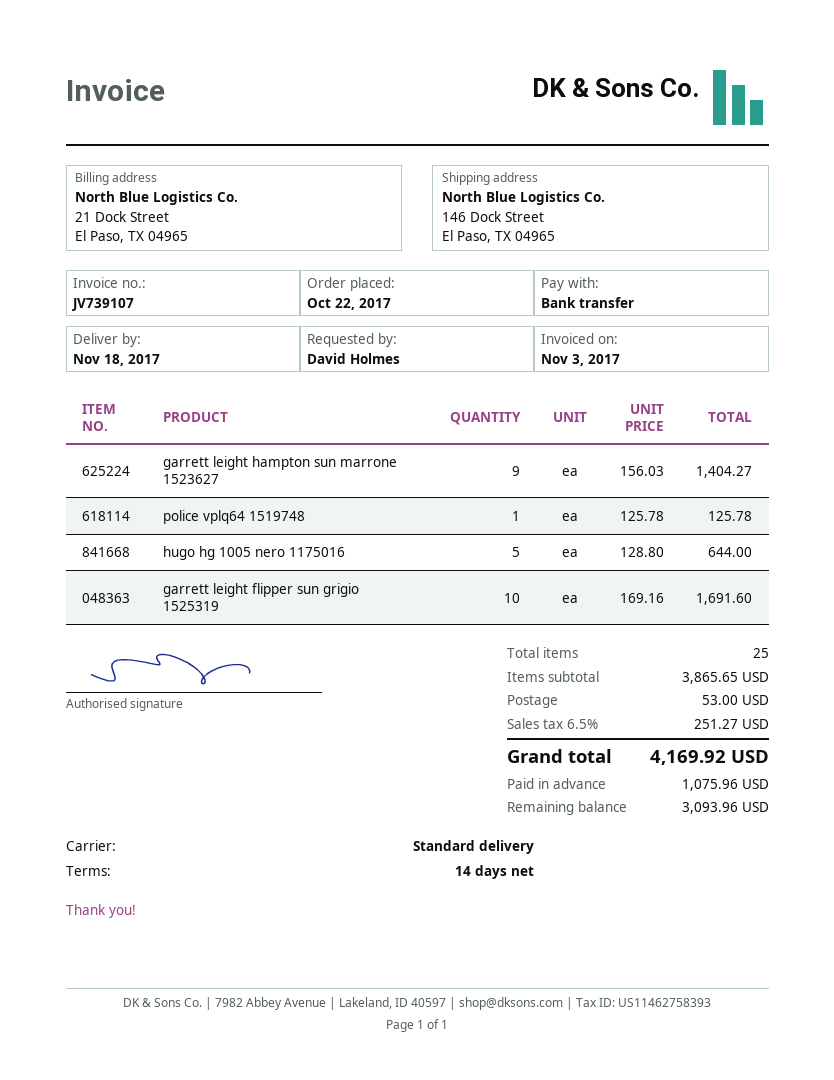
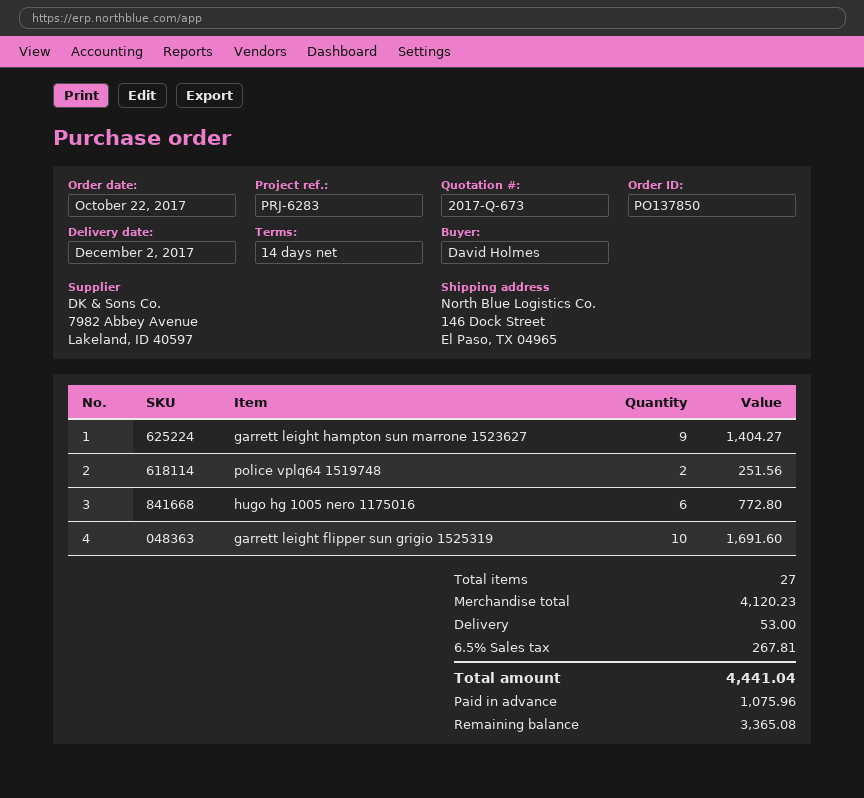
delivery date: 2017-11-18 -> 2017-12-02
police vplq64 1519748: 1 for 125.78 -> 2 for 251.56
hugo hg 1005 nero 1175016: 5 for 644.00 -> 6 for 772.80
total quantity: 25 -> 27
subtotal: 3865.65 -> 4120.23
tax: 6.5% = 251.27 -> 6.5% = 267.81
total: 4169.92 -> 4441.04
balance: 3093.96 -> 3365.08

